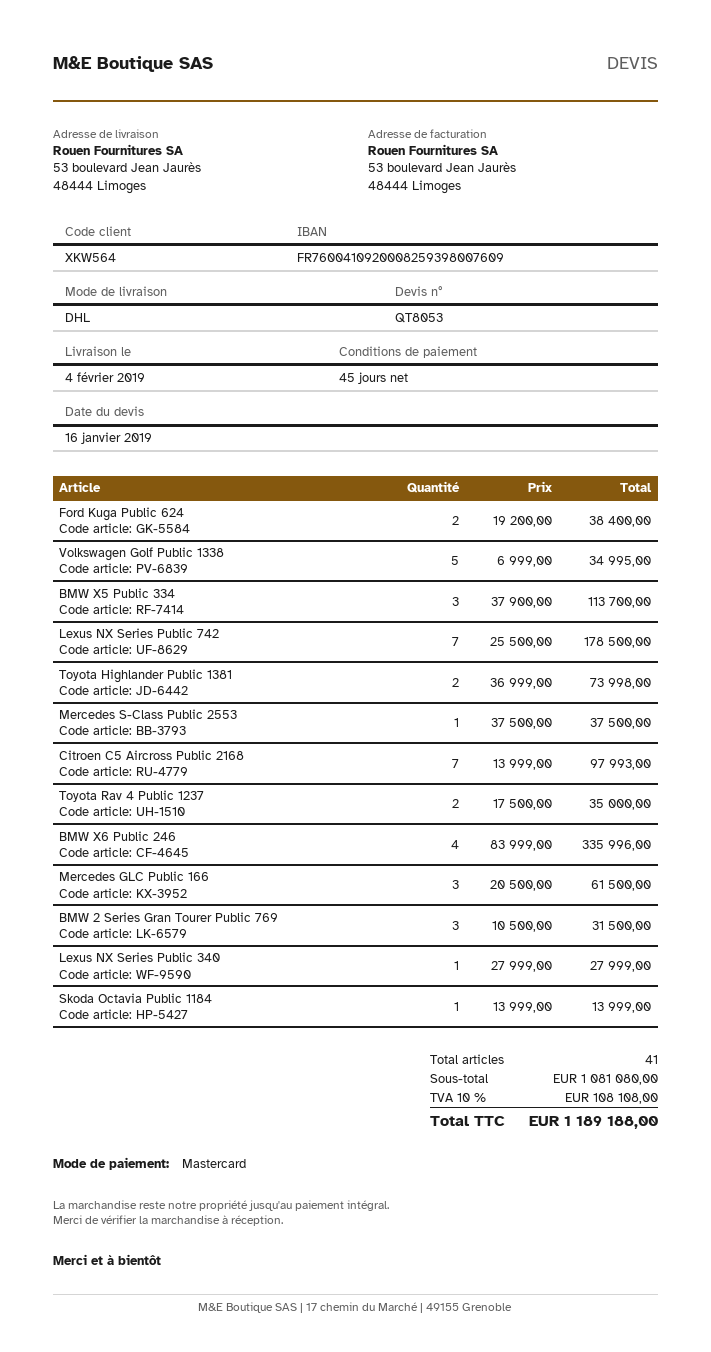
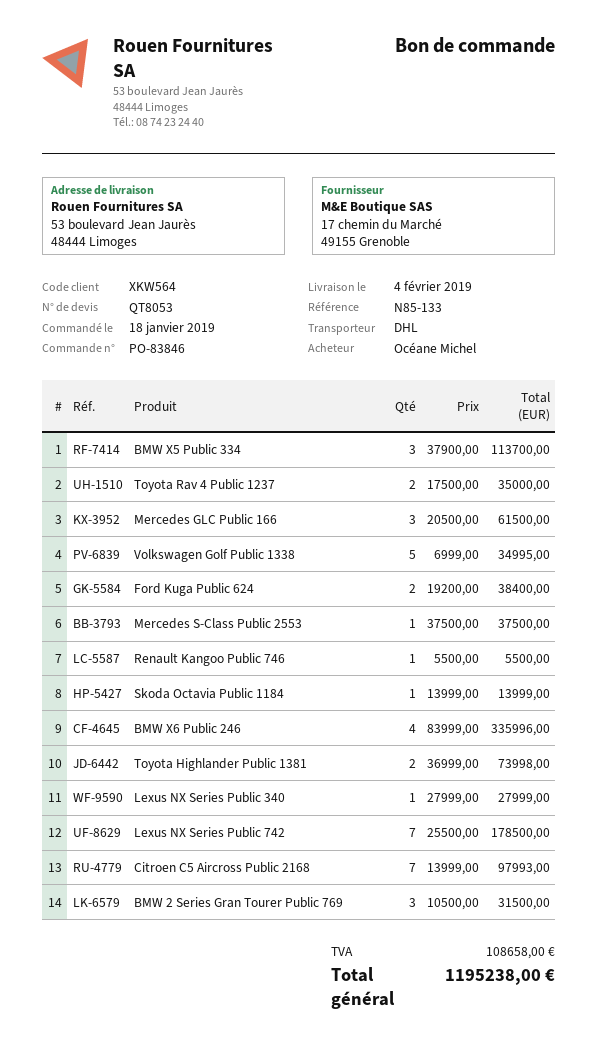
Renault Kangoo Public 746: none -> 1 x 5500.00 = 5500.00
tax: 108108.00 -> 108658.00
total: 1189188.00 -> 1195238.00

